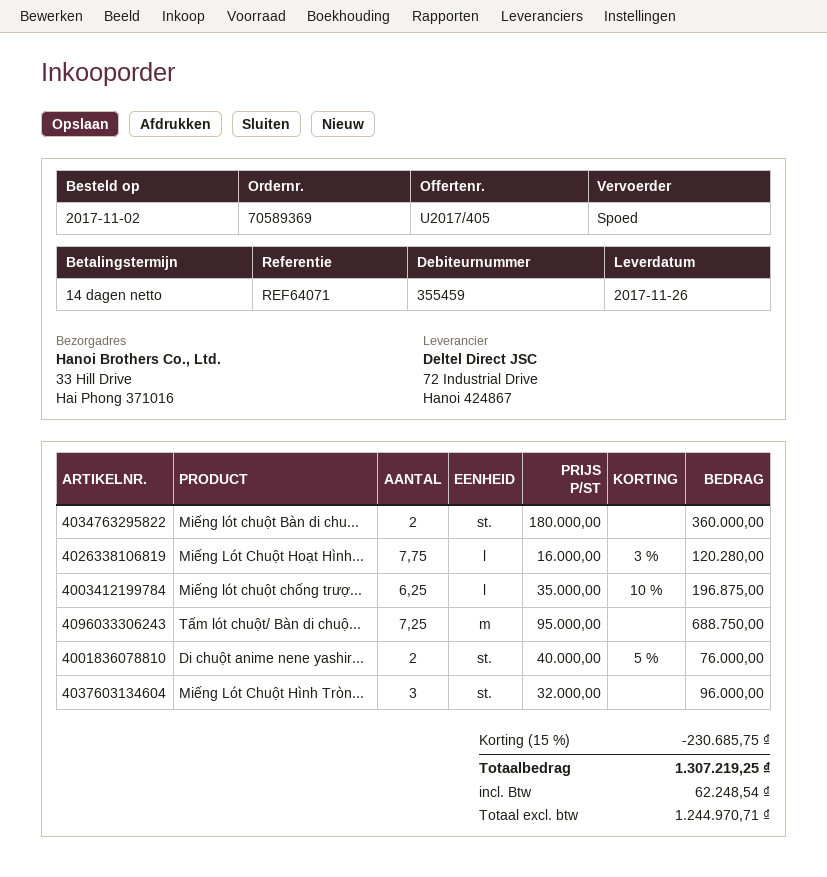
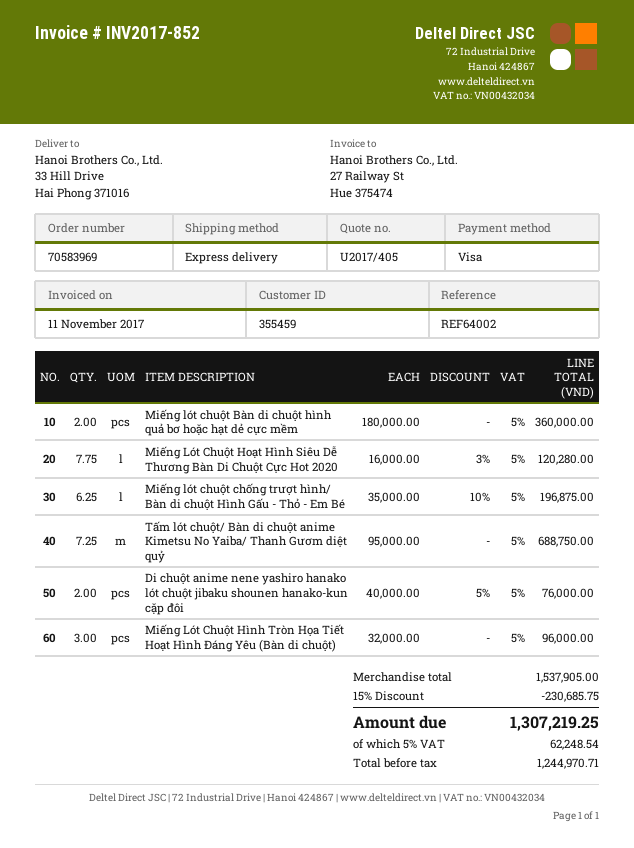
order number: 70589369 -> 70583969
reference: REF64071 -> REF64002

